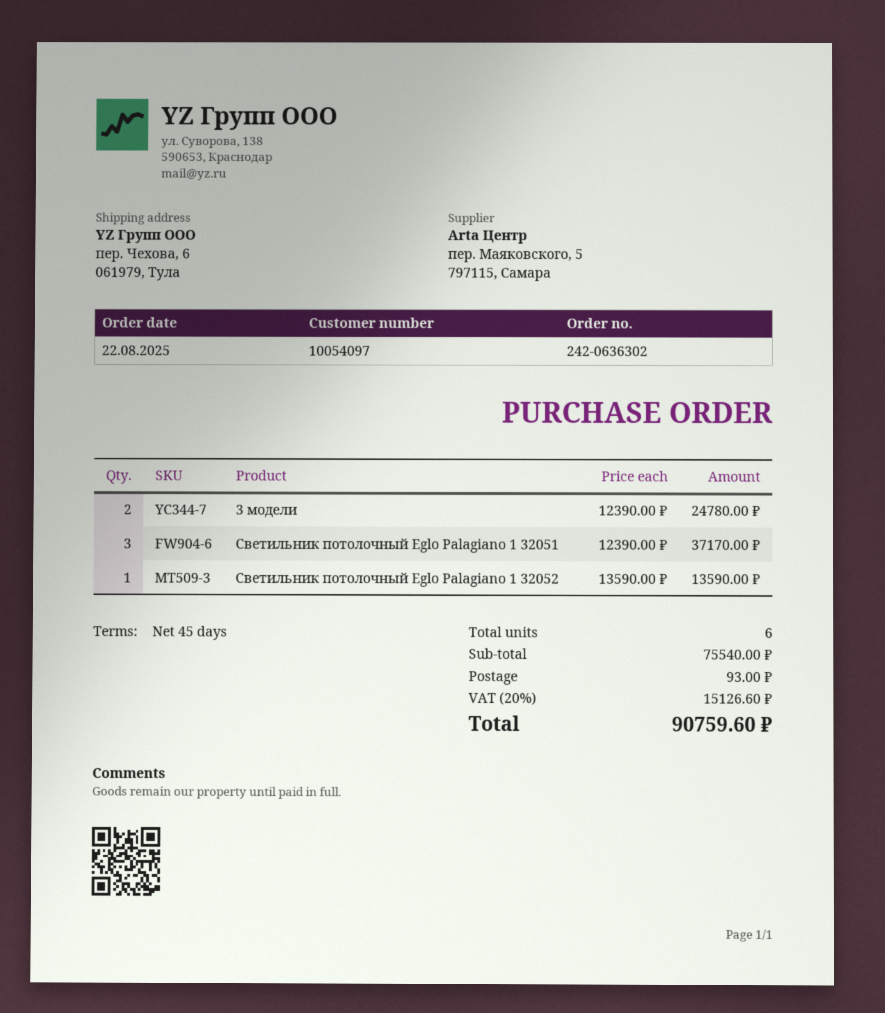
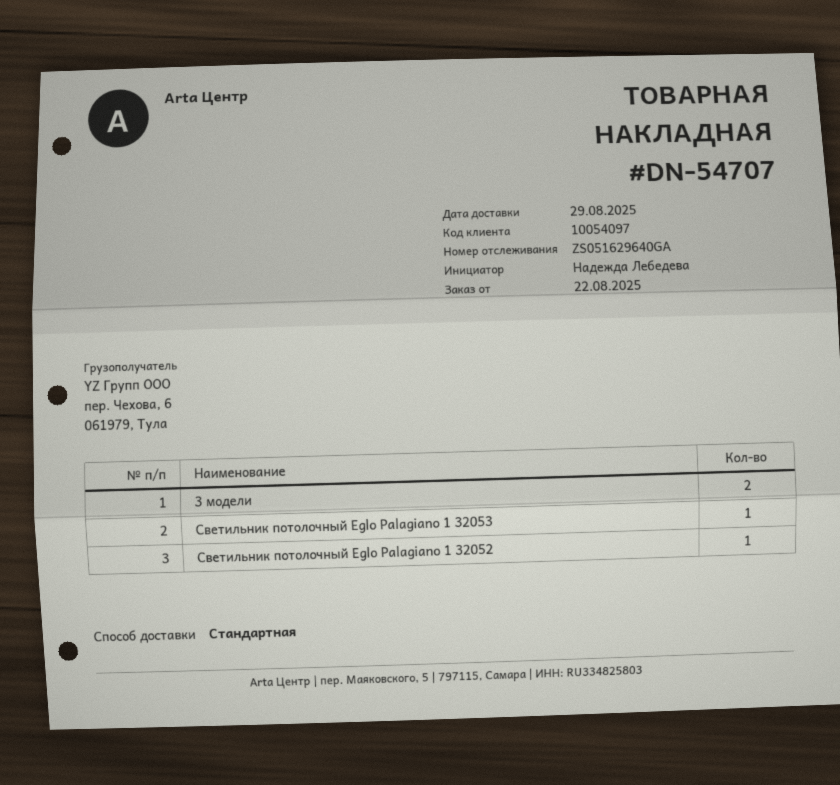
Светильник потолочный Eglo Palagiano 1 32051: 3 -> none
Светильник потолочный Eglo Palagiano 1 32053: none -> 1

